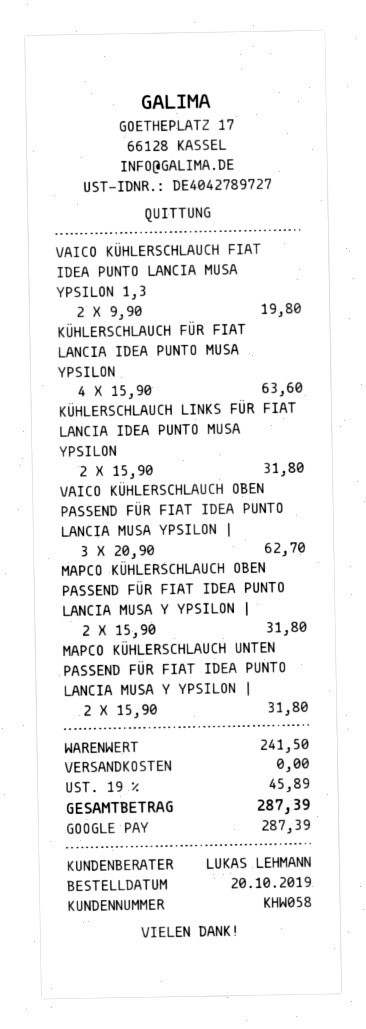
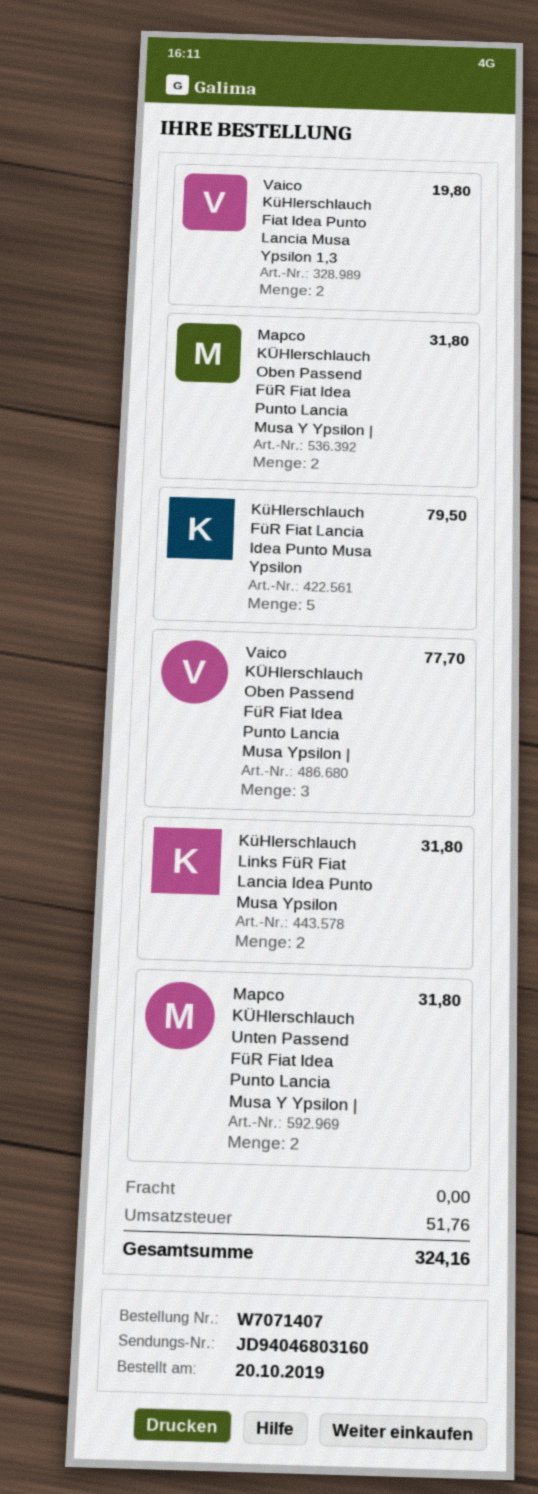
KÜHLERSCHLAUCH FÜR FIAT LANCIA IDEA PUNTO MUSA YPSILON: 4 for 63.60 -> 5 for 79.50
VAICO KÜHLERSCHLAUCH OBEN PASSEND FÜR FIAT IDEA PUNTO LANCIA MUSA YPSILON |: 3 for 62.70 -> 3 for 77.70
tax: 45.89 -> 51.76
total: 287.39 -> 324.16

